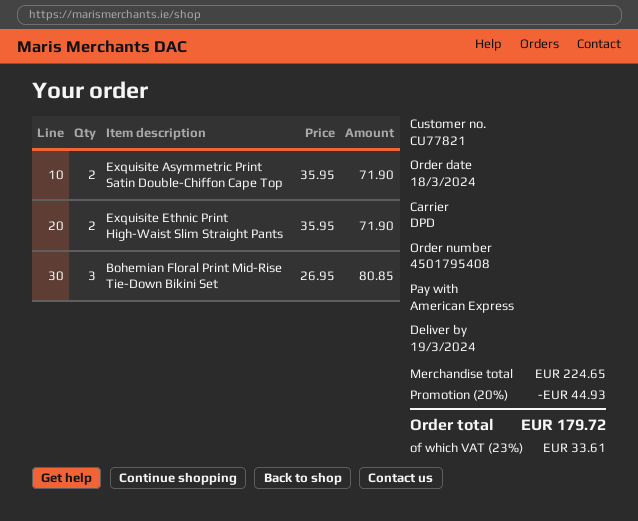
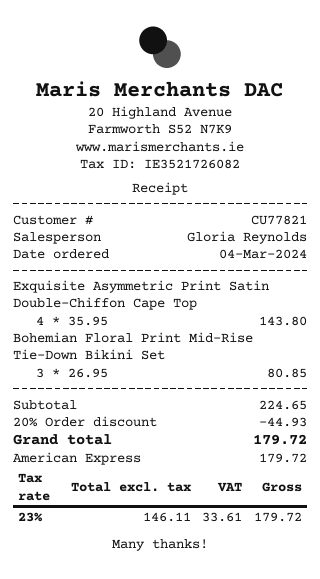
order date: 2024-03-18 -> 2024-03-04
Exquisite Asymmetric Print Satin Double-Chiffon Cape Top: 2 x 35.95 = 71.90 -> 4 x 35.95 = 143.80
Exquisite Ethnic Print High-Waist Slim Straight Pants: 2 x 35.95 = 71.90 -> none

